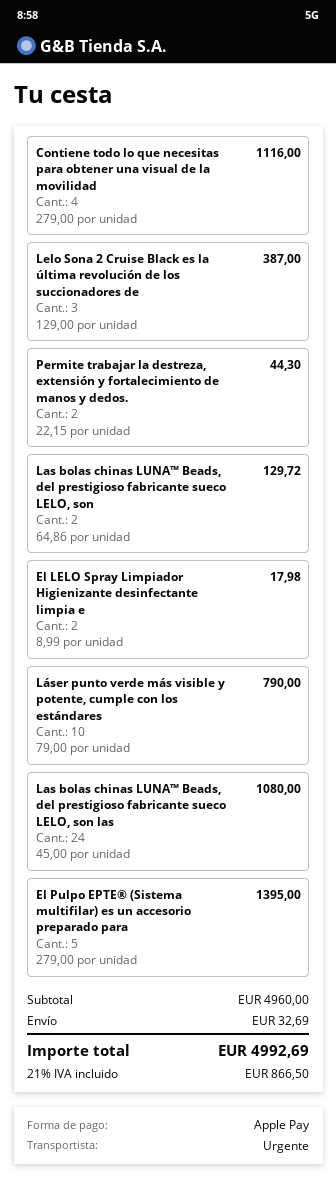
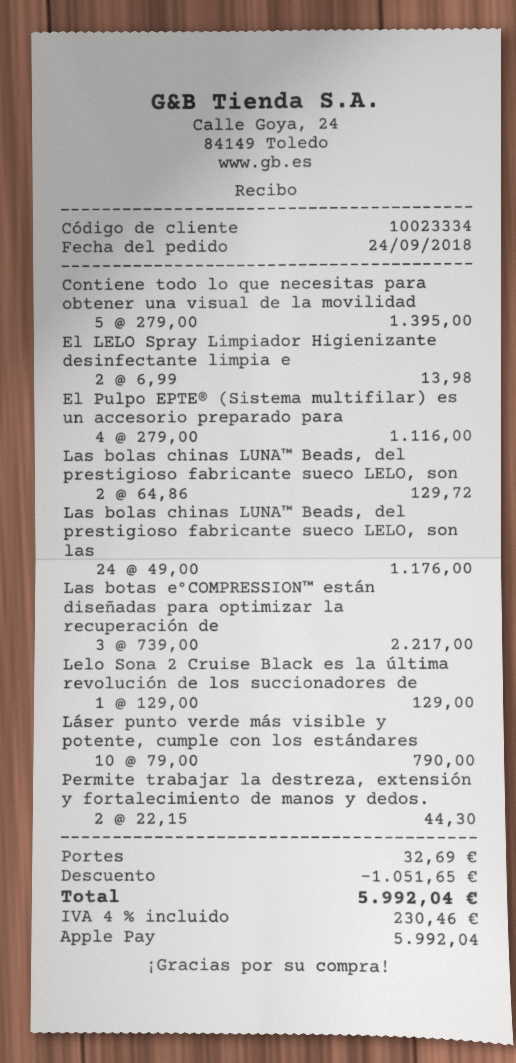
Contiene todo lo que necesitas para obtener una visual de la movilidad: 4 x 279.00 = 1116.00 -> 5 x 279.00 = 1395.00
Lelo Sona 2 Cruise Black es la última revolución de los succionadores de: 3 x 129.00 = 387.00 -> 1 x 129.00 = 129.00
El LELO Spray Limpiador Higienizante desinfectante limpia e: 2 x 8.99 = 17.98 -> 2 x 6.99 = 13.98
Las bolas chinas LUNA™ Beads, del prestigioso fabricante sueco LELO, son las: 24 x 45.00 = 1080.00 -> 24 x 49.00 = 1176.00
El Pulpo EPTE® (Sistema multifilar) es un accesorio preparado para: 5 x 279.00 = 1395.00 -> 4 x 279.00 = 1116.00
Las botas e°COMPRESSION™ están diseñadas para optimizar la recuperación de: none -> 3 x 739.00 = 2217.00
discount: none -> 1051.65
tax: 21% = 866.50 -> 4% = 230.46
total: 4992.69 -> 5992.04

